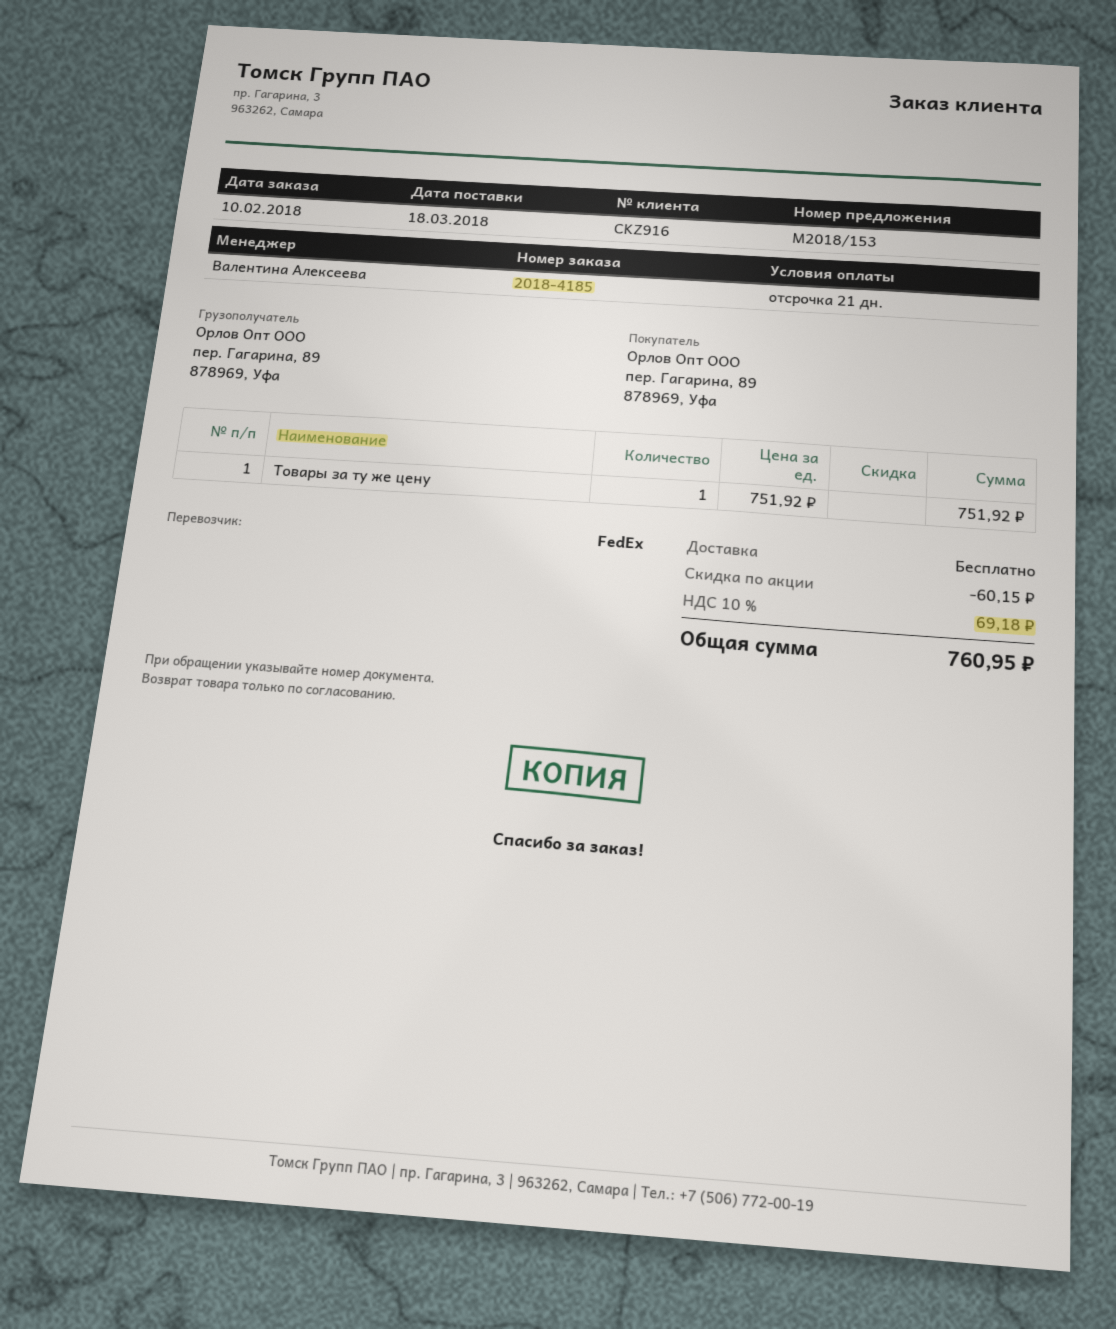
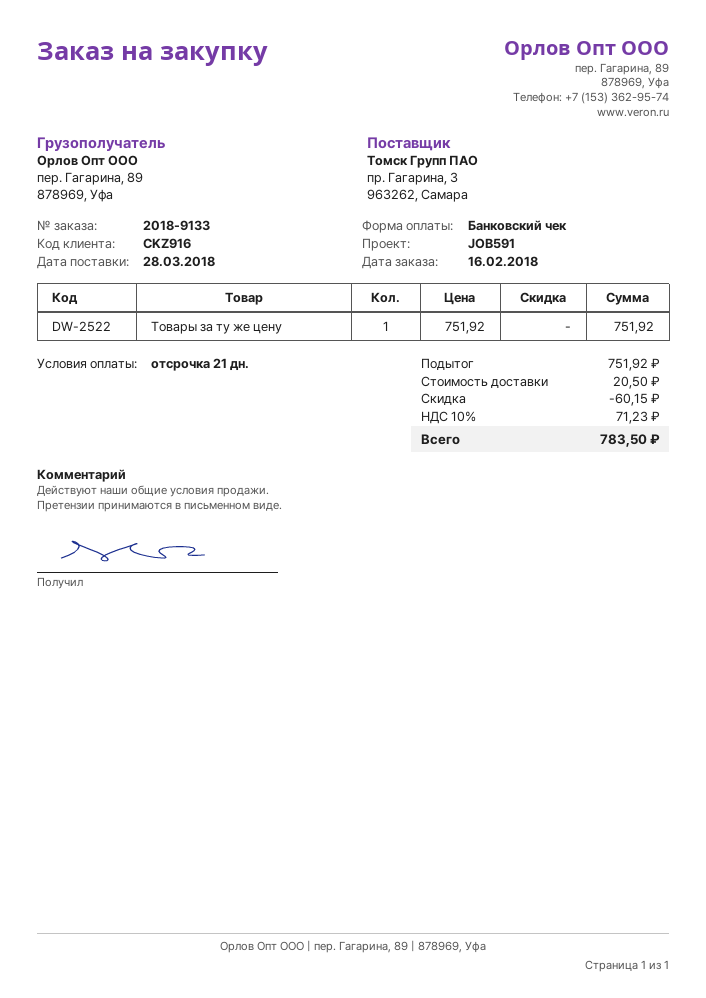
order number: 2018-4185 -> 2018-9133
order date: 2018-02-10 -> 2018-02-16
delivery date: 2018-03-18 -> 2018-03-28
shipping: 0.00 -> 20.50
tax: 10% = 69.18 -> 10% = 71.23
total: 760.95 -> 783.50

